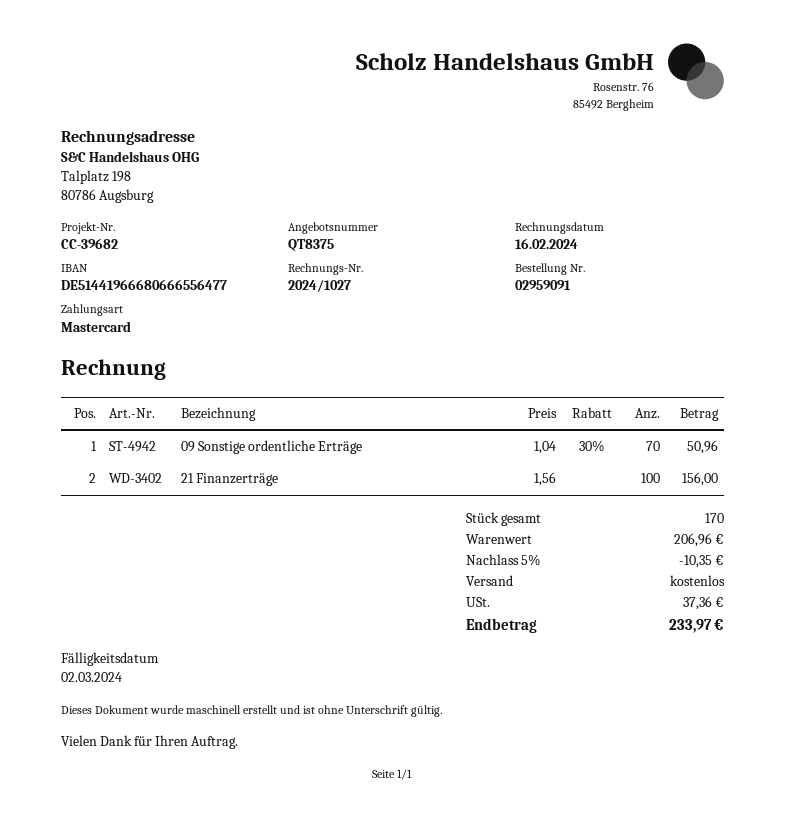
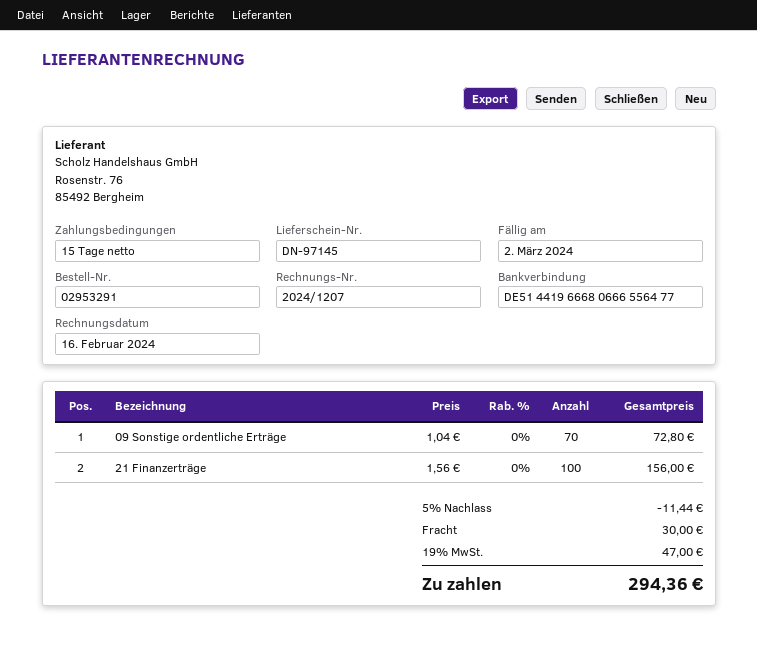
order number: 02959091 -> 02953291
invoice number: 2024/1027 -> 2024/1207
09 Sonstige ordentliche Erträge: 70 x 1.04 - 30% = 50.96 -> 70 x 1.04 = 72.80
discount: 5% = 10.35 -> 5% = 11.44
shipping: 0.00 -> 30.00
tax: 37.36 -> 47.00
total: 233.97 -> 294.36

